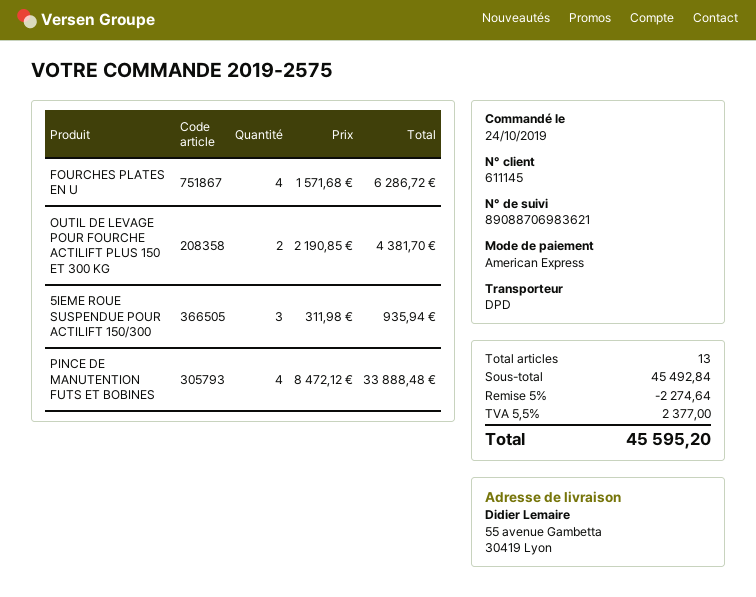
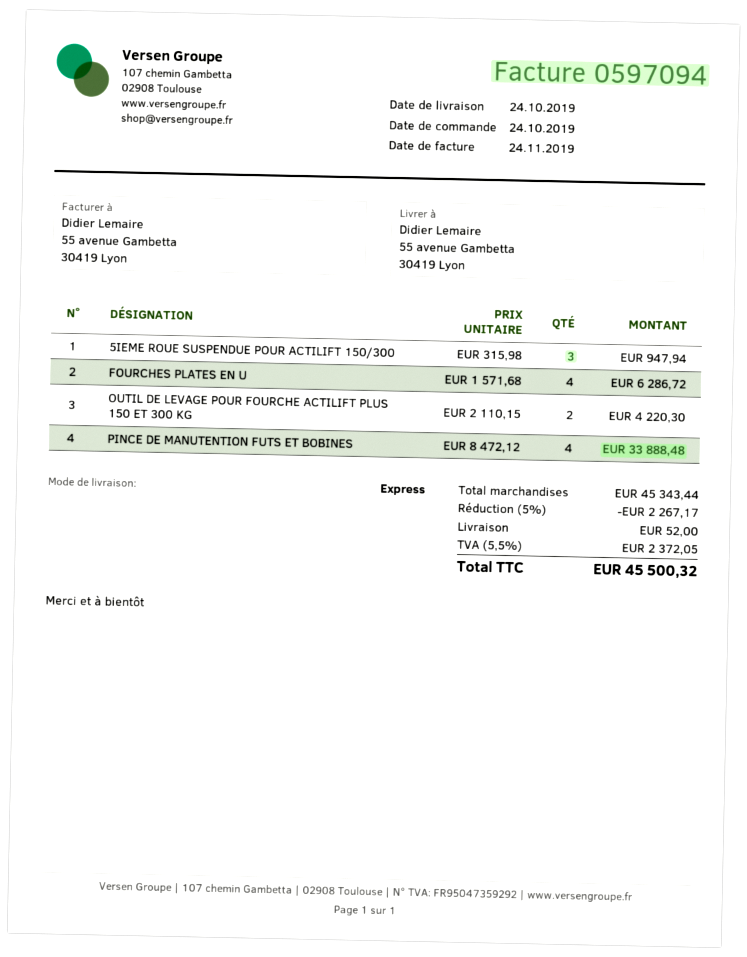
shipping method: DPD -> express
OUTIL DE LEVAGE POUR FOURCHE ACTILIFT PLUS 150 ET 300 KG: 2 x 2190.85 = 4381.70 -> 2 x 2110.15 = 4220.30
5IEME ROUE SUSPENDUE POUR ACTILIFT 150/300: 3 x 311.98 = 935.94 -> 3 x 315.98 = 947.94
subtotal: 45492.84 -> 45343.44
discount: 5% = 2274.64 -> 5% = 2267.17
shipping: none -> 52.00
tax: 5.5% = 2377.00 -> 5.5% = 2372.05
total: 45595.20 -> 45500.32

